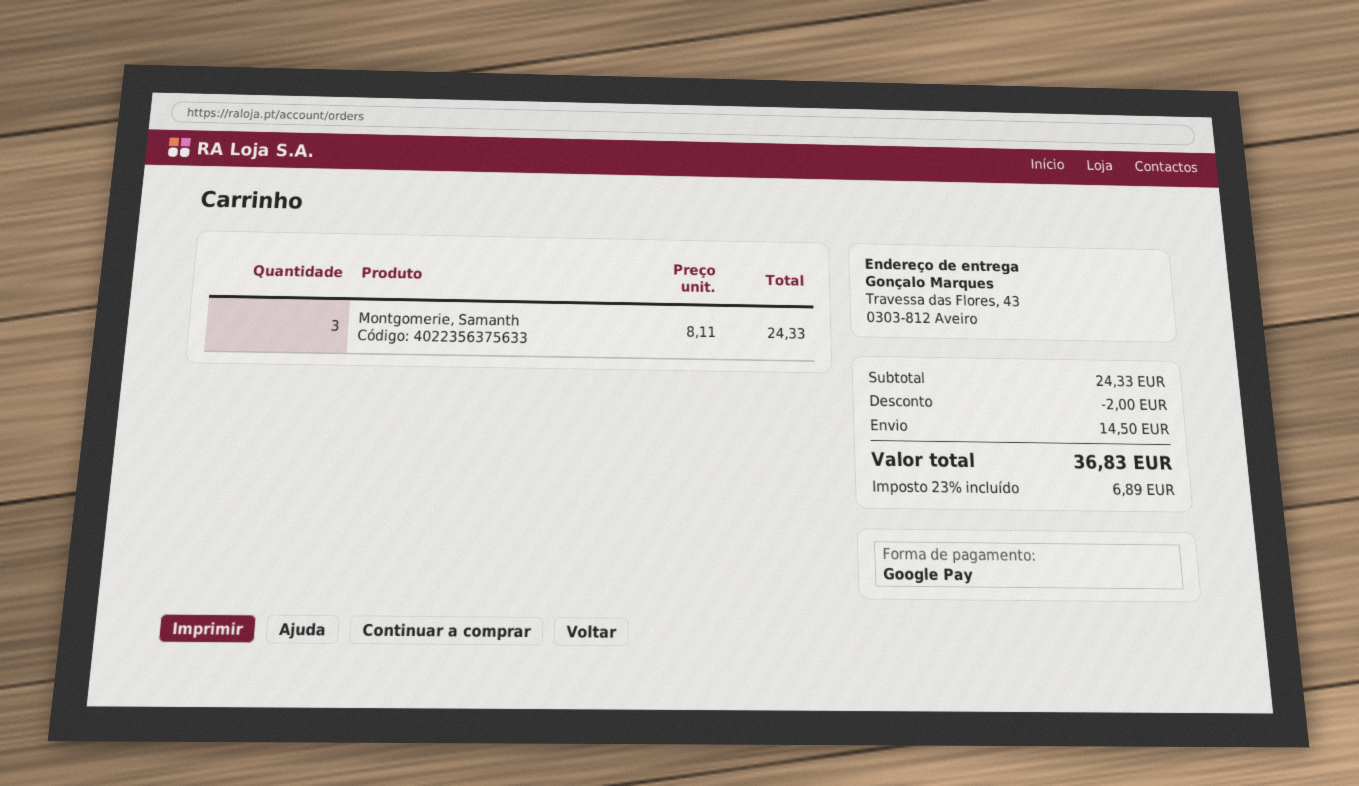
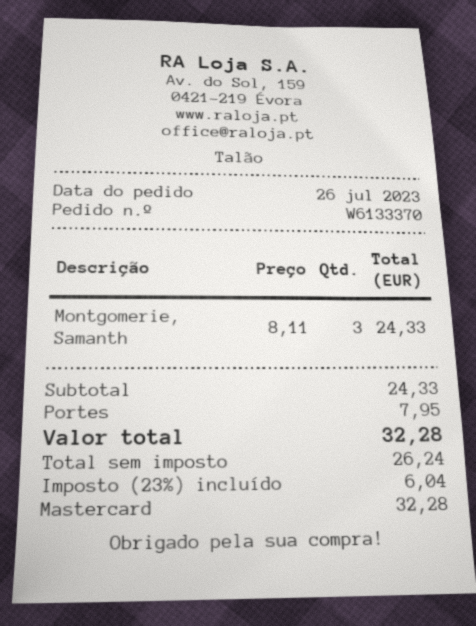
payment method: Google Pay -> Mastercard
discount: 2.00 -> none
shipping: 14.50 -> 7.95
tax: 23% = 6.89 -> 23% = 6.04
total: 36.83 -> 32.28

